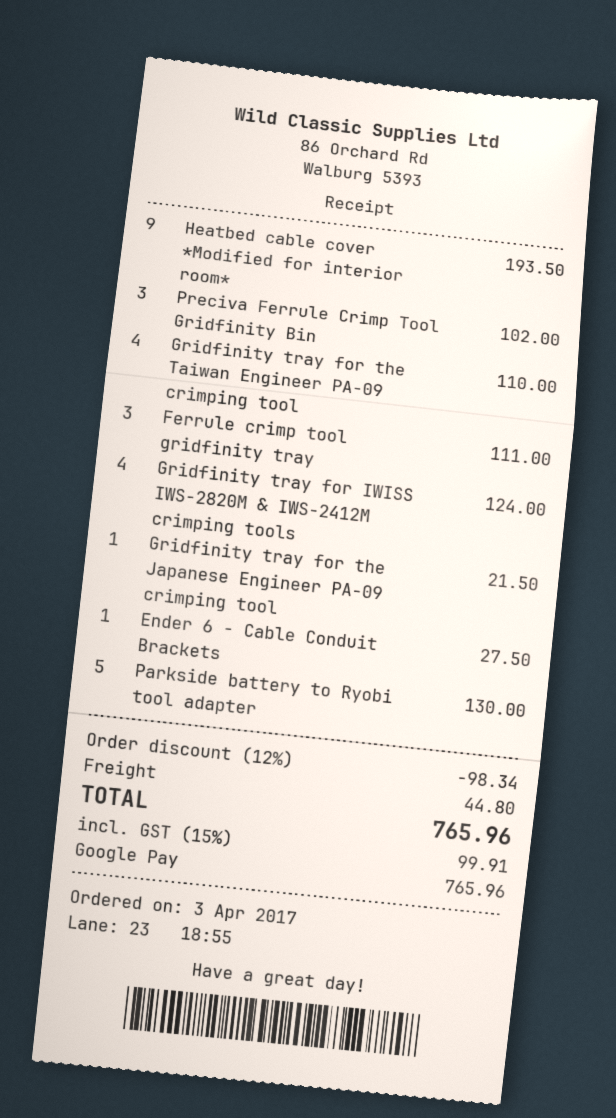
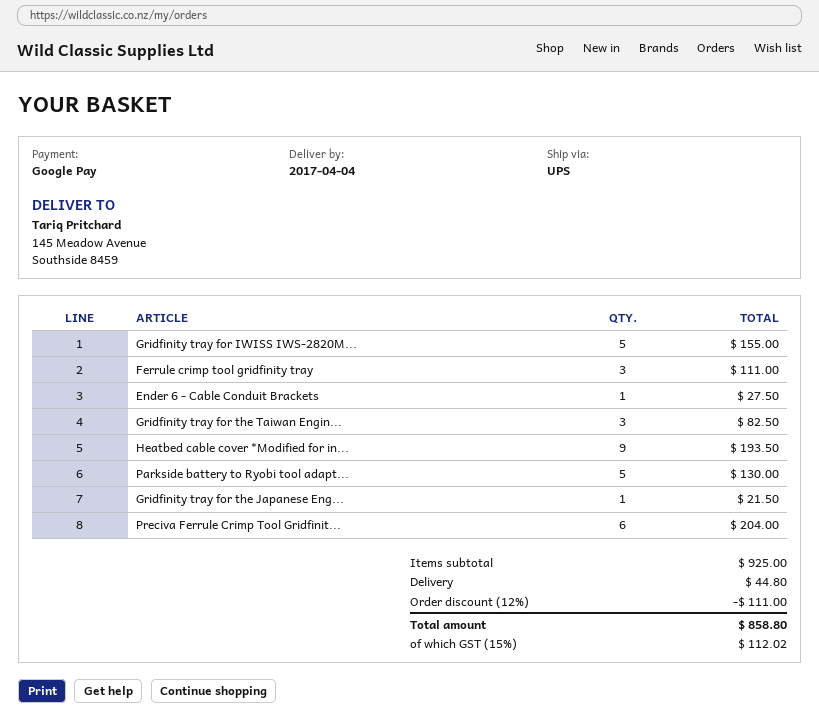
Preciva Ferrule Crimp Tool Gridfinity Bin: 3 for 102.00 -> 6 for 204.00
Gridfinity tray for the Taiwan Engineer PA-09 crimping tool: 4 for 110.00 -> 3 for 82.50
Gridfinity tray for IWISS IWS-2820M & IWS-2412M crimping tools: 4 for 124.00 -> 5 for 155.00
discount: 12% = 98.34 -> 12% = 111.00
tax: 15% = 99.91 -> 15% = 112.02
total: 765.96 -> 858.80

